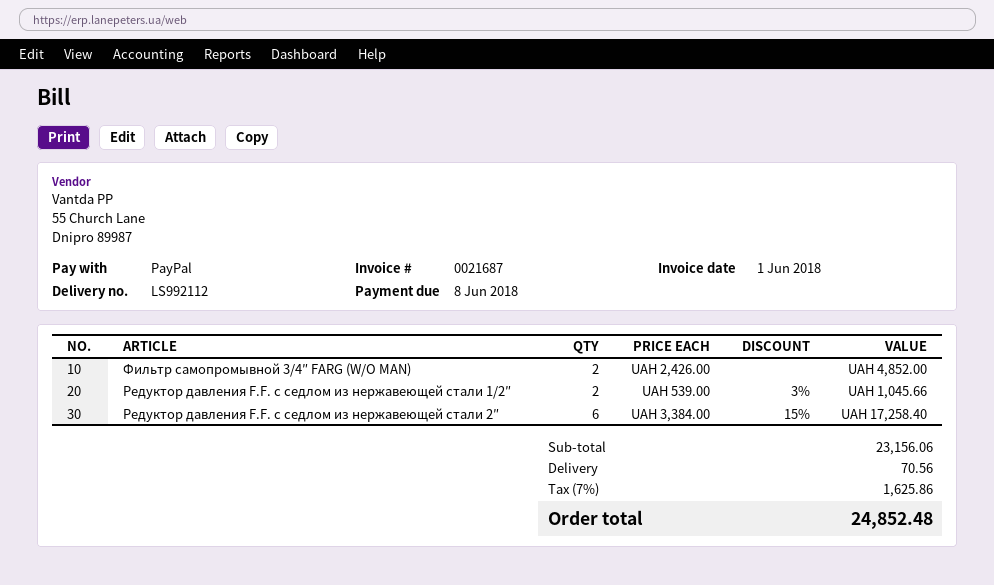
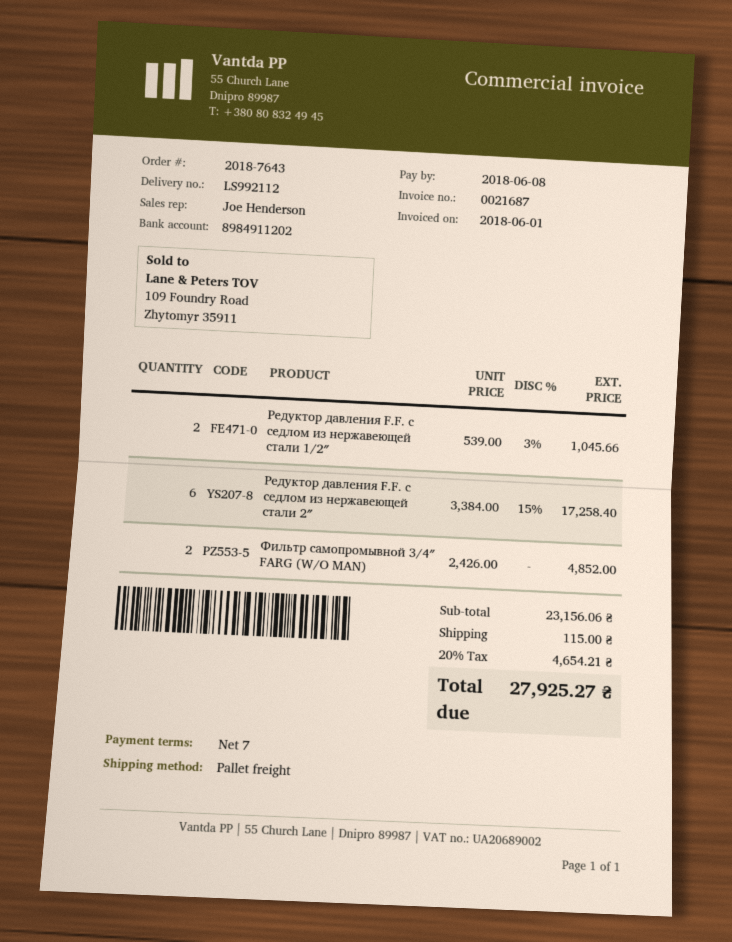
shipping: 70.56 -> 115.00
tax: 7% = 1625.86 -> 20% = 4654.21
total: 24852.48 -> 27925.27

